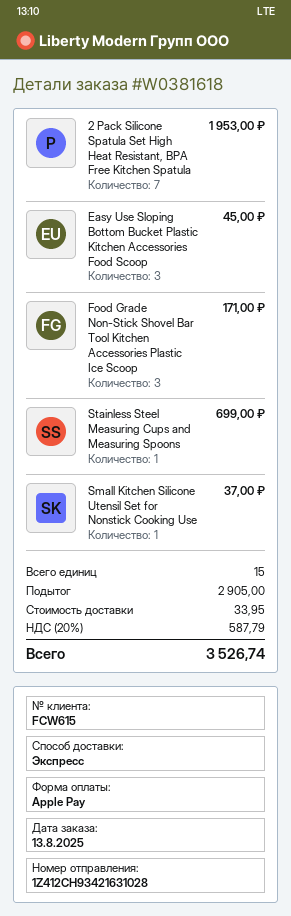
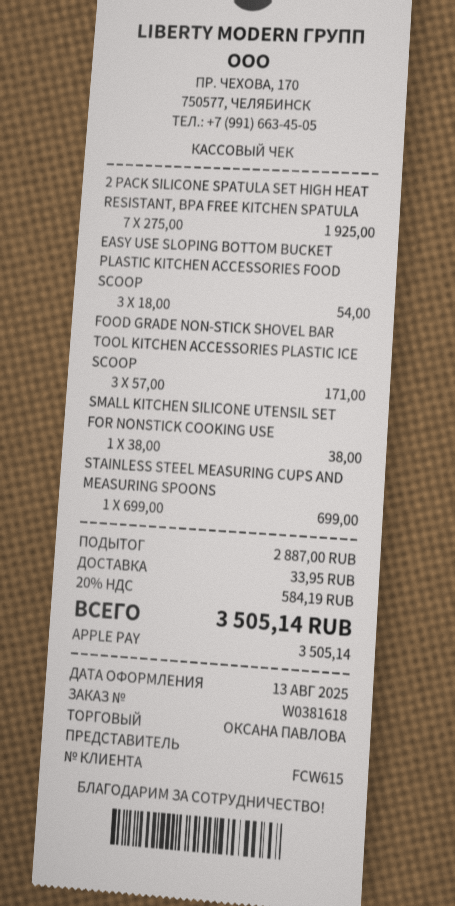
2 Pack Silicone Spatula Set High Heat Resistant, BPA Free Kitchen Spatula: 7 for 1953.00 -> 7 for 1925.00
Easy Use Sloping Bottom Bucket Plastic Kitchen Accessories Food Scoop: 3 for 45.00 -> 3 for 54.00
Small Kitchen Silicone Utensil Set for Nonstick Cooking Use: 1 for 37.00 -> 1 for 38.00
subtotal: 2905.00 -> 2887.00
tax: 20% = 587.79 -> 20% = 584.19
total: 3526.74 -> 3505.14

